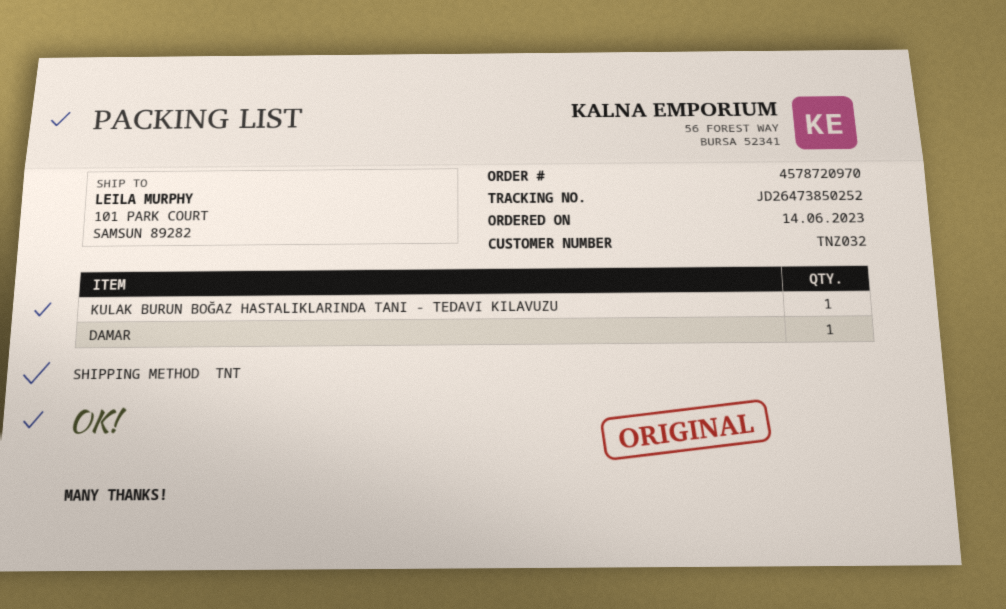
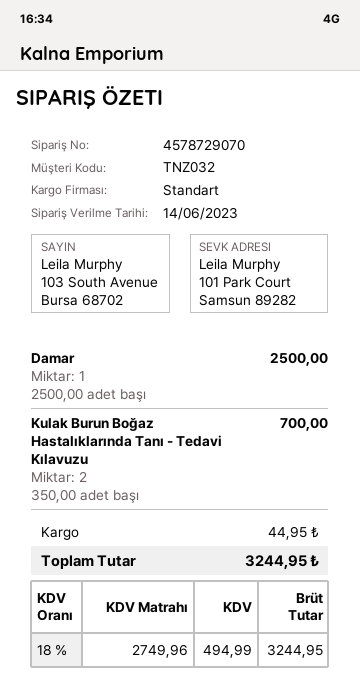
order number: 4578720970 -> 4578729070
shipping method: TNT -> standard
KULAK BURUN BOĞAZ HASTALIKLARINDA TANI - TEDAVI KILAVUZU: 1 -> 2

